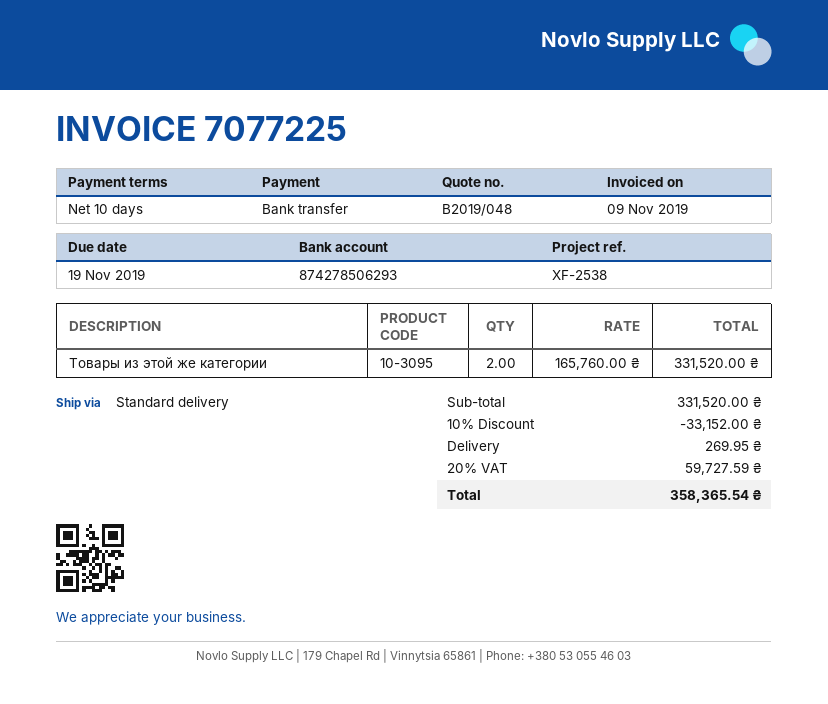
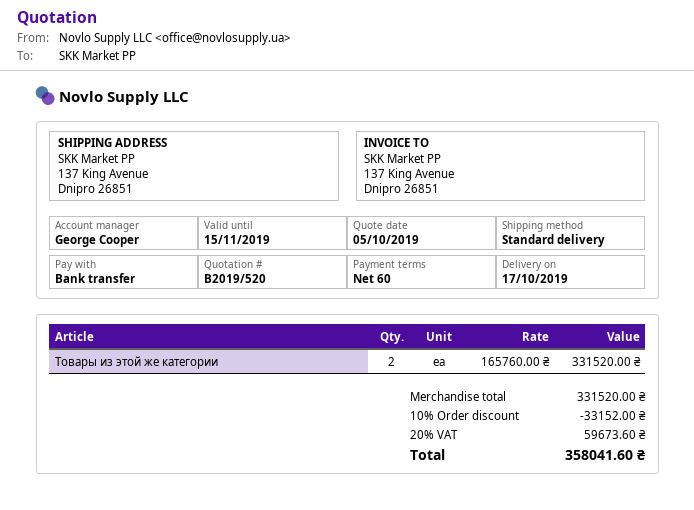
quote number: B2019/048 -> B2019/520
payment terms: 10 days -> 60 days
shipping: 269.95 -> none
tax: 20% = 59727.59 -> 20% = 59673.60
total: 358365.54 -> 358041.60

